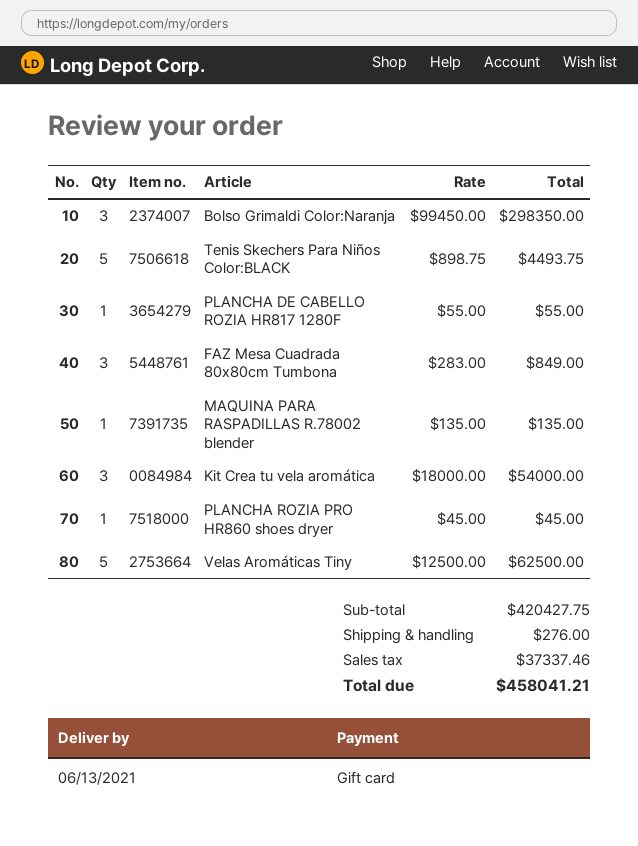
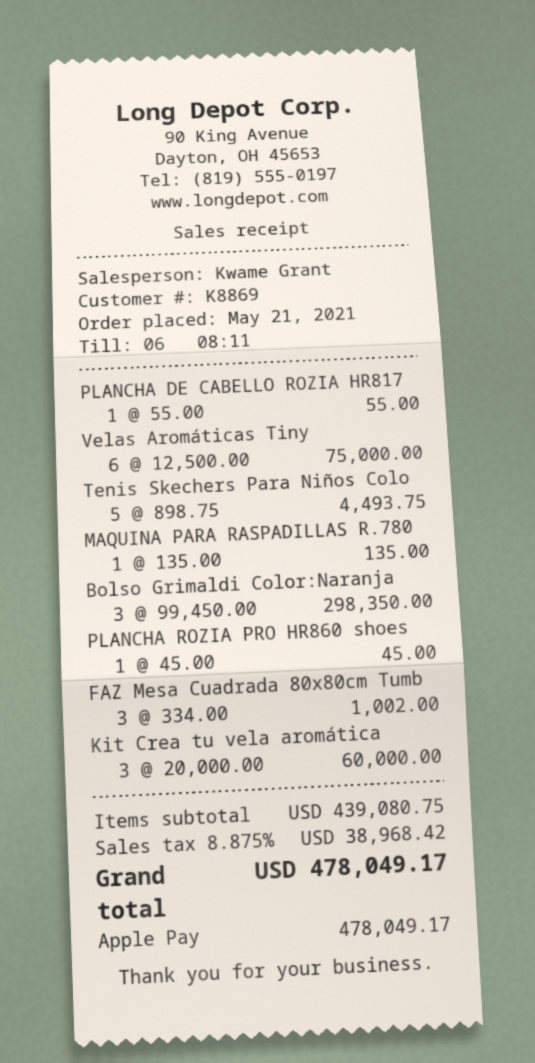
payment method: gift card -> Apple Pay
FAZ Mesa Cuadrada 80x80cm Tumbona: 3 x 283.00 = 849.00 -> 3 x 334.00 = 1002.00
Kit Crea tu vela aromática: 3 x 18000.00 = 54000.00 -> 3 x 20000.00 = 60000.00
Velas Aromáticas Tiny: 5 x 12500.00 = 62500.00 -> 6 x 12500.00 = 75000.00
subtotal: 420427.75 -> 439080.75
shipping: 276.00 -> none
tax: 37337.46 -> 38968.42
total: 458041.21 -> 478049.17

